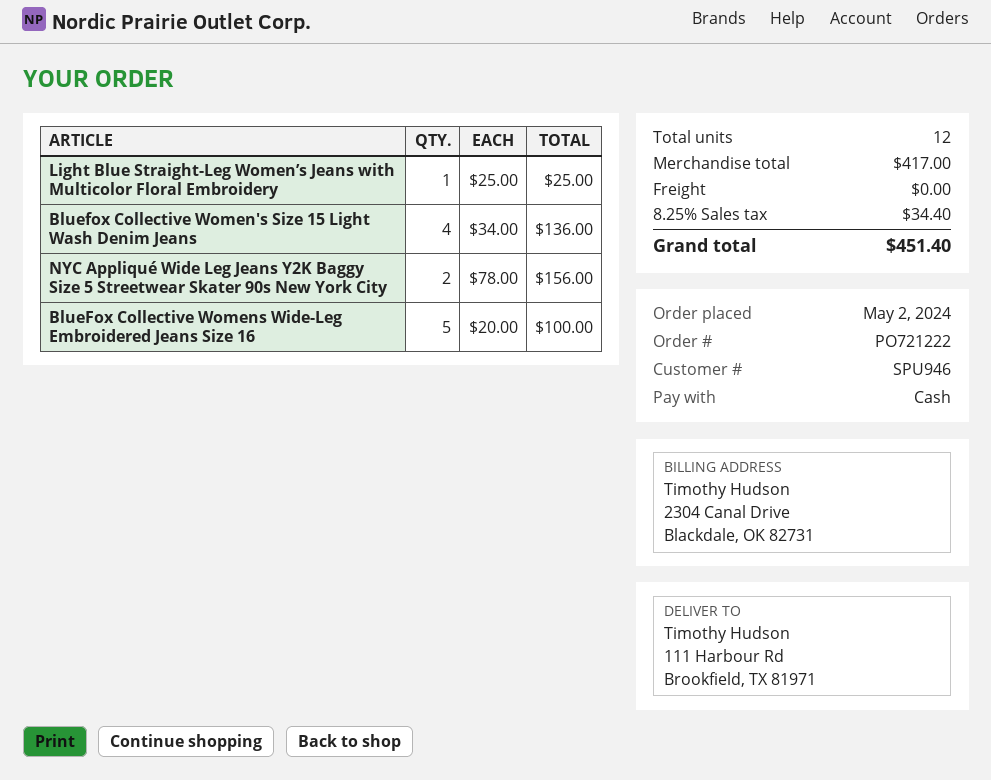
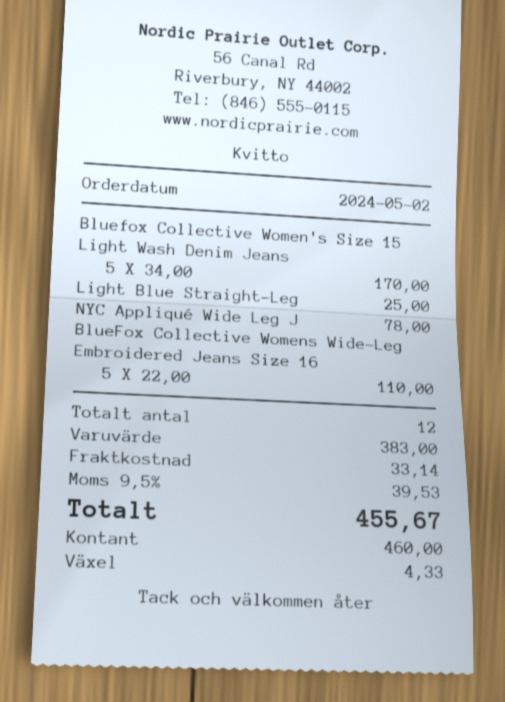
Bluefox Collective Women's Size 15 Light Wash Denim Jeans: 4 x 34.00 = 136.00 -> 5 x 34.00 = 170.00
NYC Appliqué Wide Leg Jeans Y2K Baggy Size 5 Streetwear Skater 90s New York City: 2 x 78.00 = 156.00 -> 1 x 78.00 = 78.00
BlueFox Collective Womens Wide-Leg Embroidered Jeans Size 16: 5 x 20.00 = 100.00 -> 5 x 22.00 = 110.00
subtotal: 417.00 -> 383.00
shipping: 0.00 -> 33.14
tax: 8.25% = 34.40 -> 9.5% = 39.53
total: 451.40 -> 455.67

